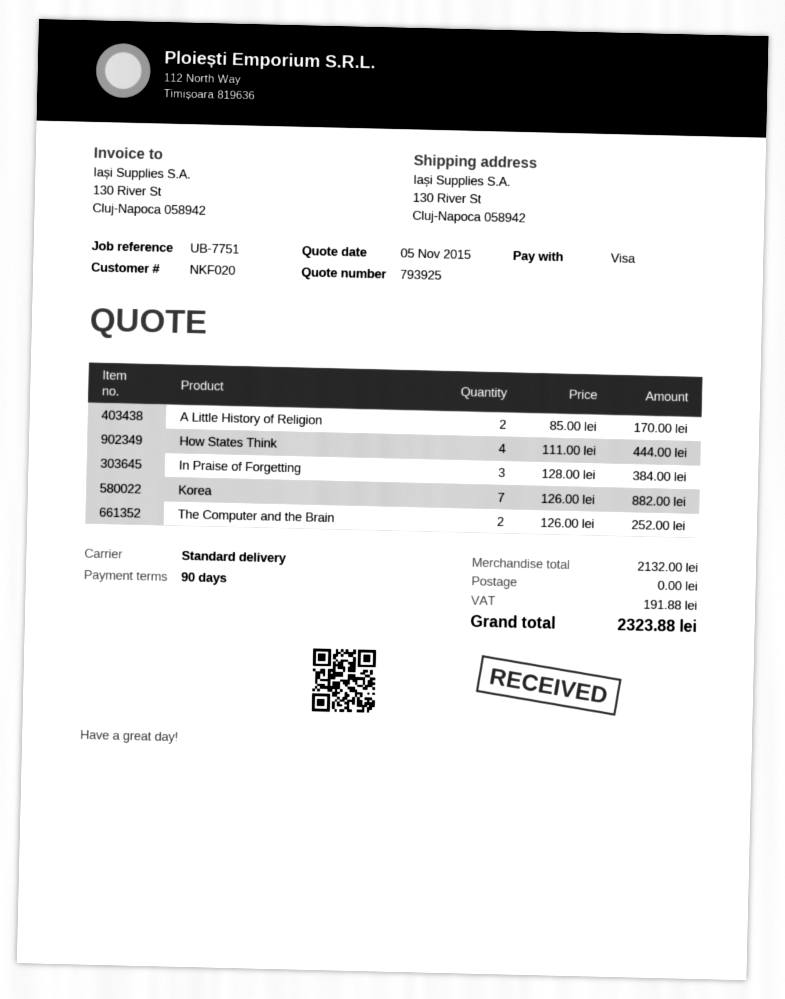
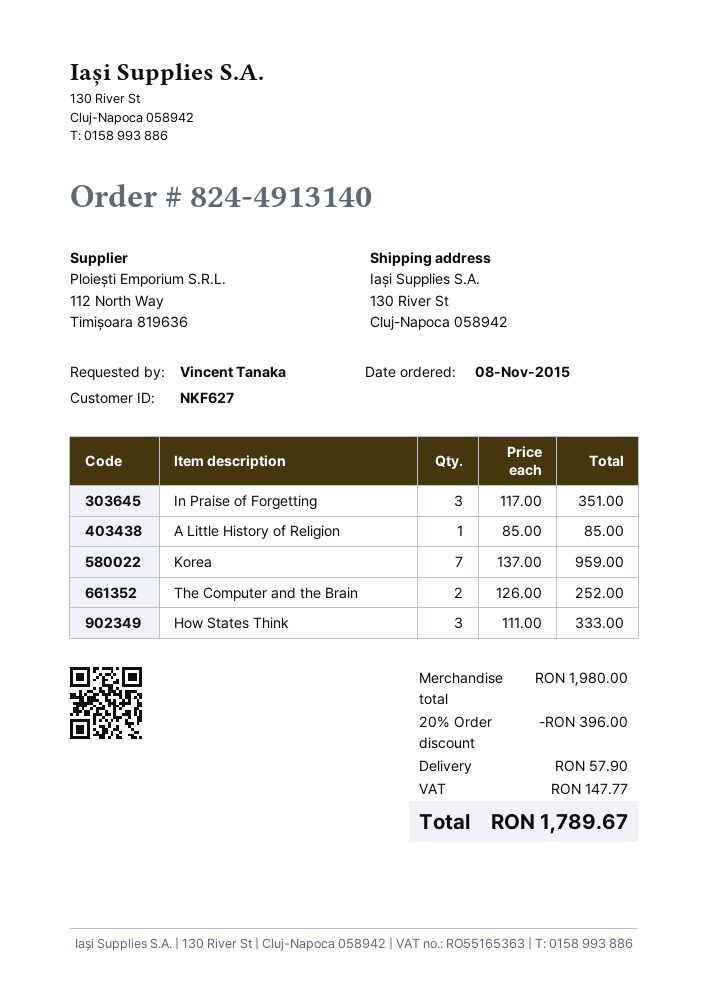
customer number: NKF020 -> NKF627
A Little History of Religion: 2 x 85.00 = 170.00 -> 1 x 85.00 = 85.00
How States Think: 4 x 111.00 = 444.00 -> 3 x 111.00 = 333.00
In Praise of Forgetting: 3 x 128.00 = 384.00 -> 3 x 117.00 = 351.00
Korea: 7 x 126.00 = 882.00 -> 7 x 137.00 = 959.00
subtotal: 2132.00 -> 1980.00
discount: none -> 20% = 396.00
shipping: 0.00 -> 57.90
tax: 191.88 -> 147.77
total: 2323.88 -> 1789.67

